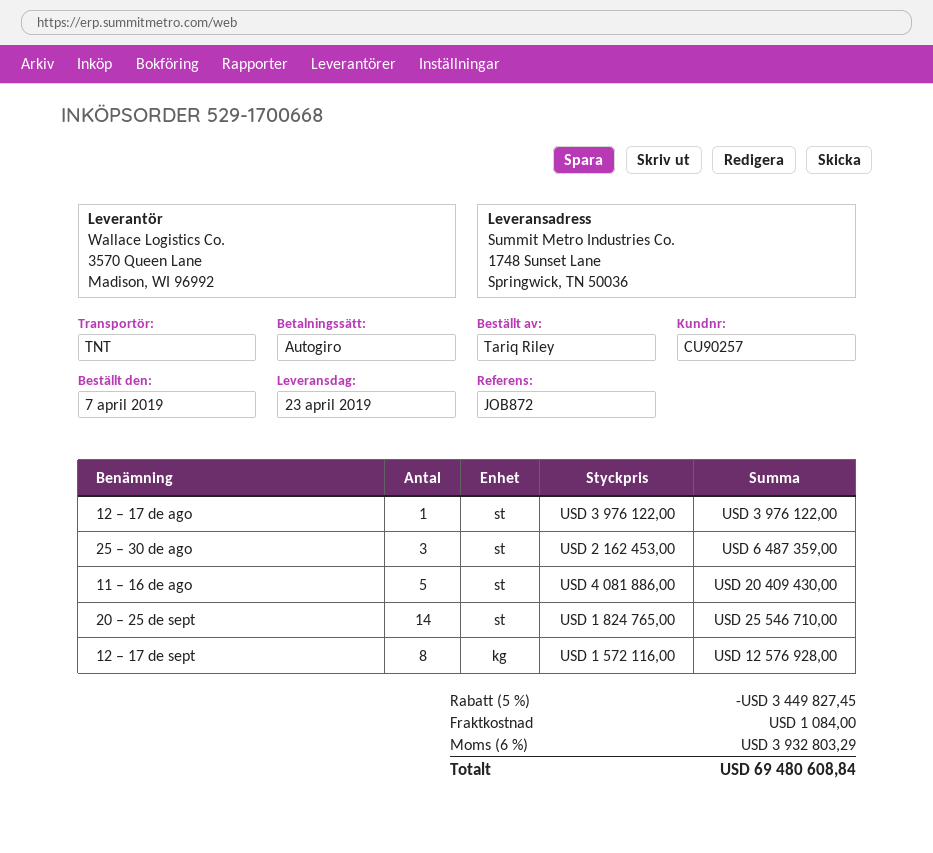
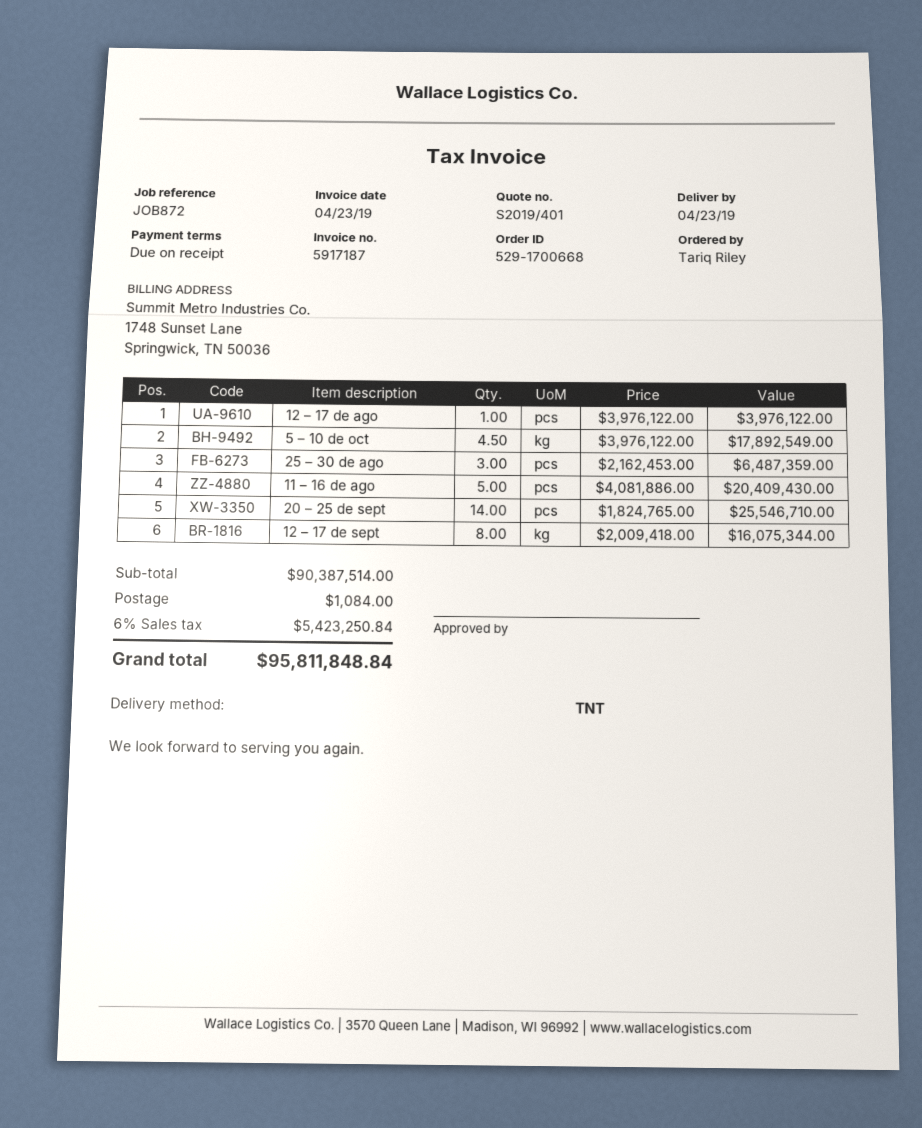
12 – 17 de sept: 8 x 1572116.00 = 12576928.00 -> 8 x 2009418.00 = 16075344.00
5 – 10 de oct: none -> 4.5 x 3976122.00 = 17892549.00
discount: 5% = 3449827.45 -> none
tax: 6% = 3932803.29 -> 6% = 5423250.84
total: 69480608.84 -> 95811848.84

